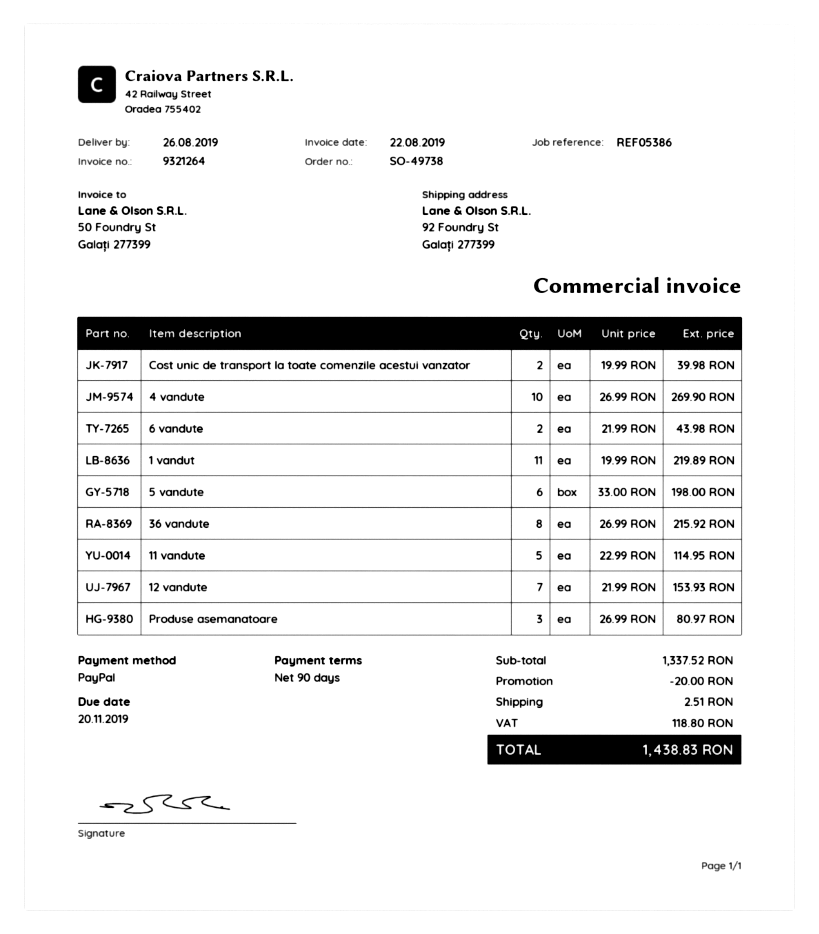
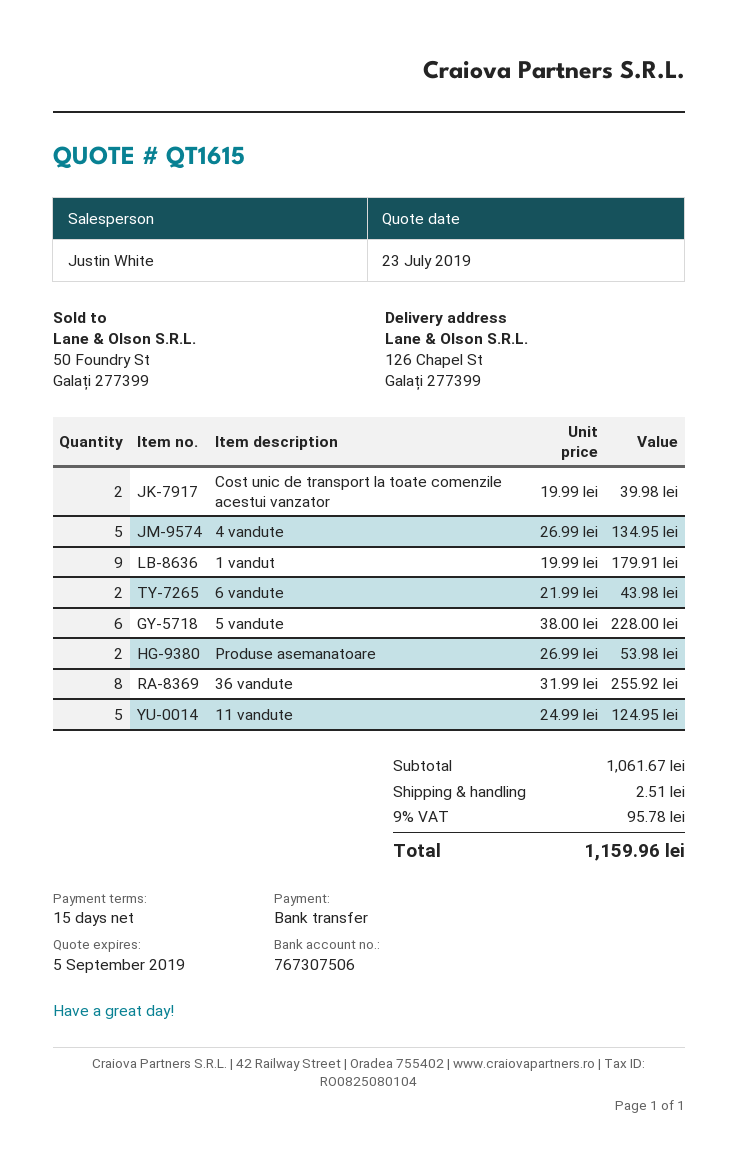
payment terms: 90 days -> 15 days
payment method: PayPal -> bank transfer
ship to: 92 Foundry St, Galați 277399 -> 126 Chapel St, Galați 277399
4 vandute: 10 x 26.99 = 269.90 -> 5 x 26.99 = 134.95
1 vandut: 11 x 19.99 = 219.89 -> 9 x 19.99 = 179.91
5 vandute: 6 x 33.00 = 198.00 -> 6 x 38.00 = 228.00
36 vandute: 8 x 26.99 = 215.92 -> 8 x 31.99 = 255.92
11 vandute: 5 x 22.99 = 114.95 -> 5 x 24.99 = 124.95
12 vandute: 7 x 21.99 = 153.93 -> none
Produse asemanatoare: 3 x 26.99 = 80.97 -> 2 x 26.99 = 53.98
subtotal: 1337.52 -> 1061.67
discount: 20.00 -> none
tax: 118.80 -> 95.78
total: 1438.83 -> 1159.96

